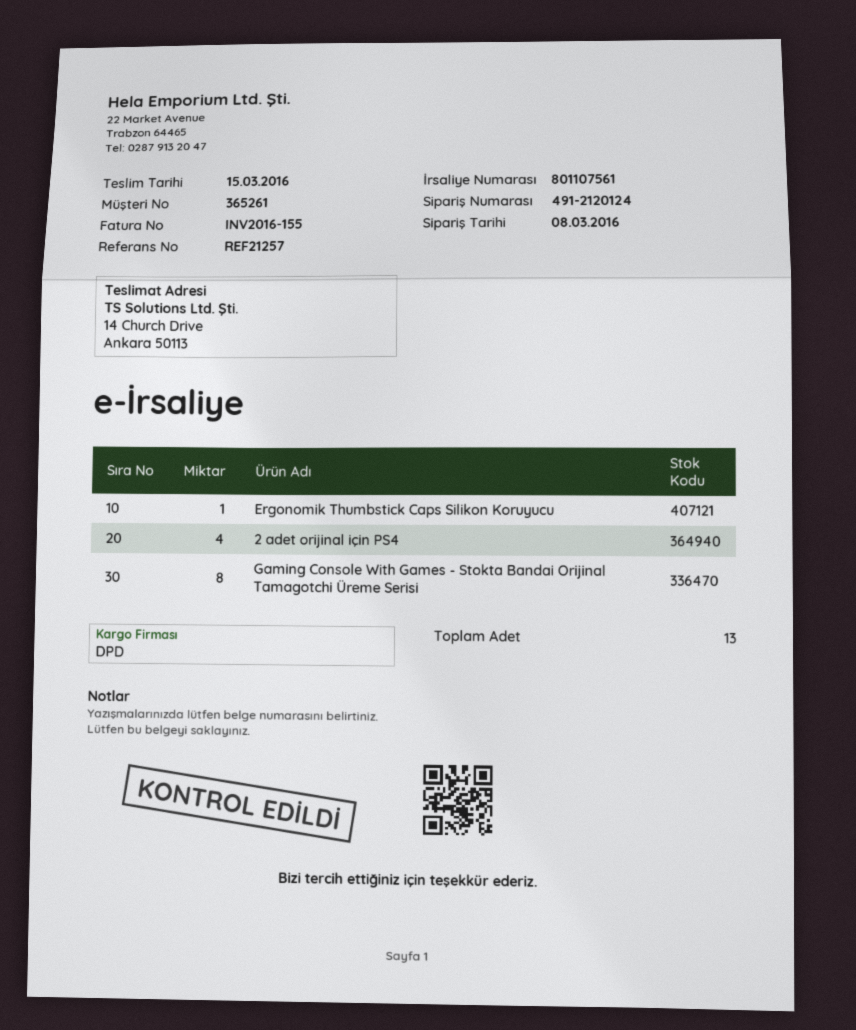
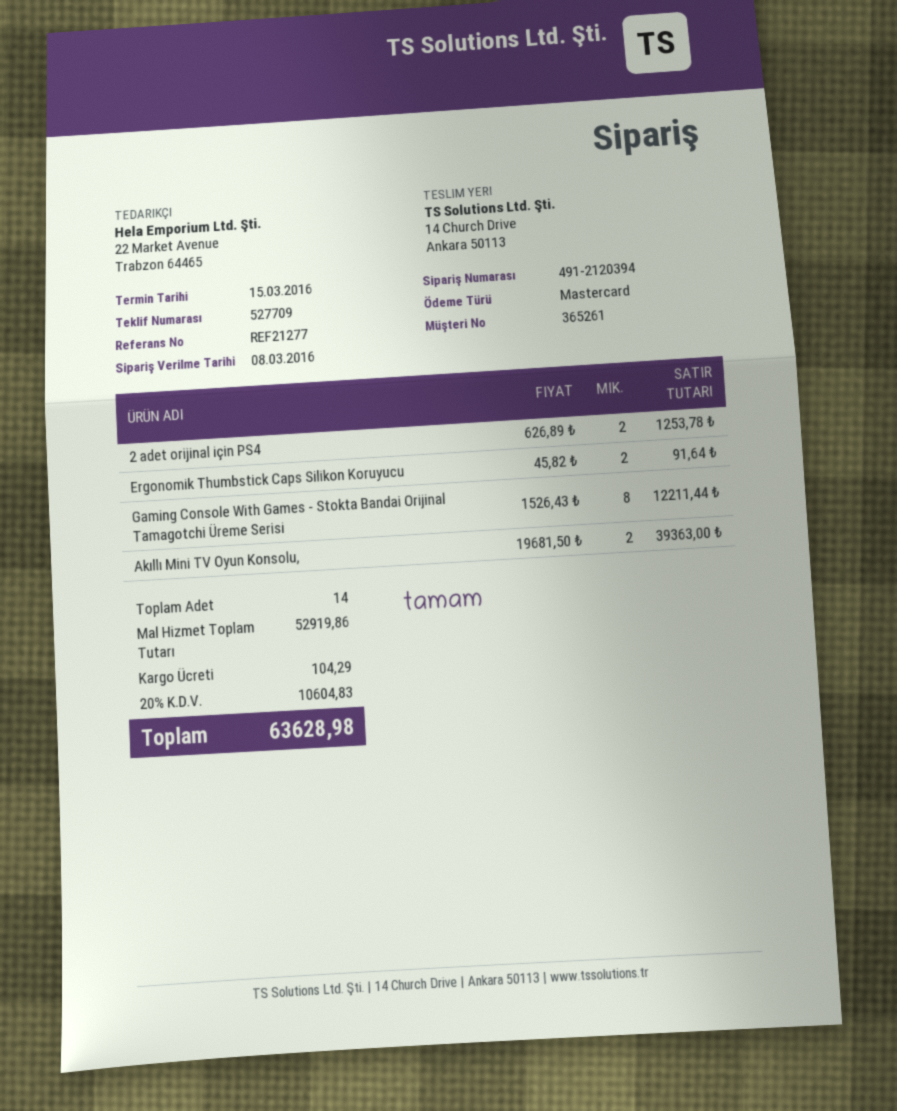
order number: 491-2120124 -> 491-2120394
reference: REF21257 -> REF21277
Ergonomik Thumbstick Caps Silikon Koruyucu: 1 -> 2
2 adet orijinal için PS4: 4 -> 2
Akıllı Mini TV Oyun Konsolu,: none -> 2
total quantity: 13 -> 14

